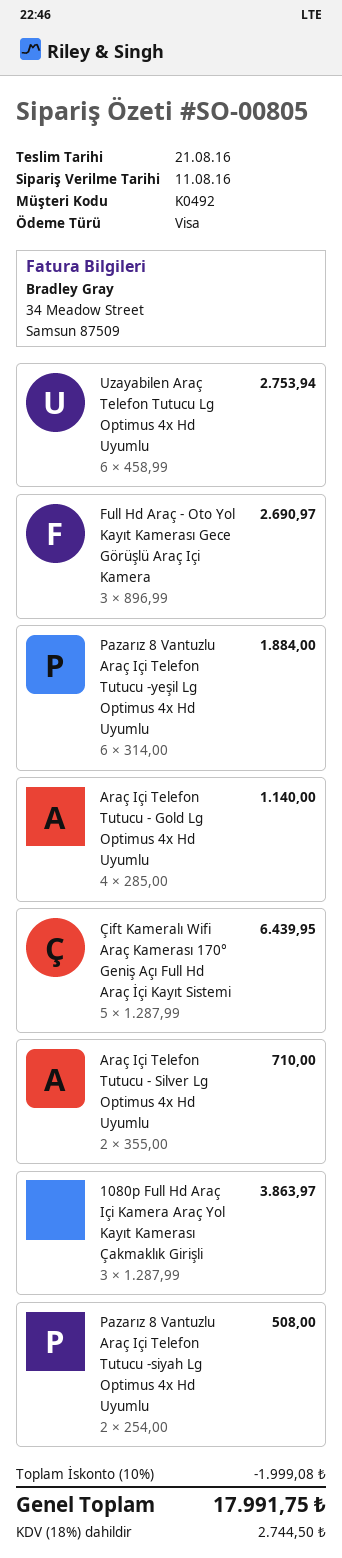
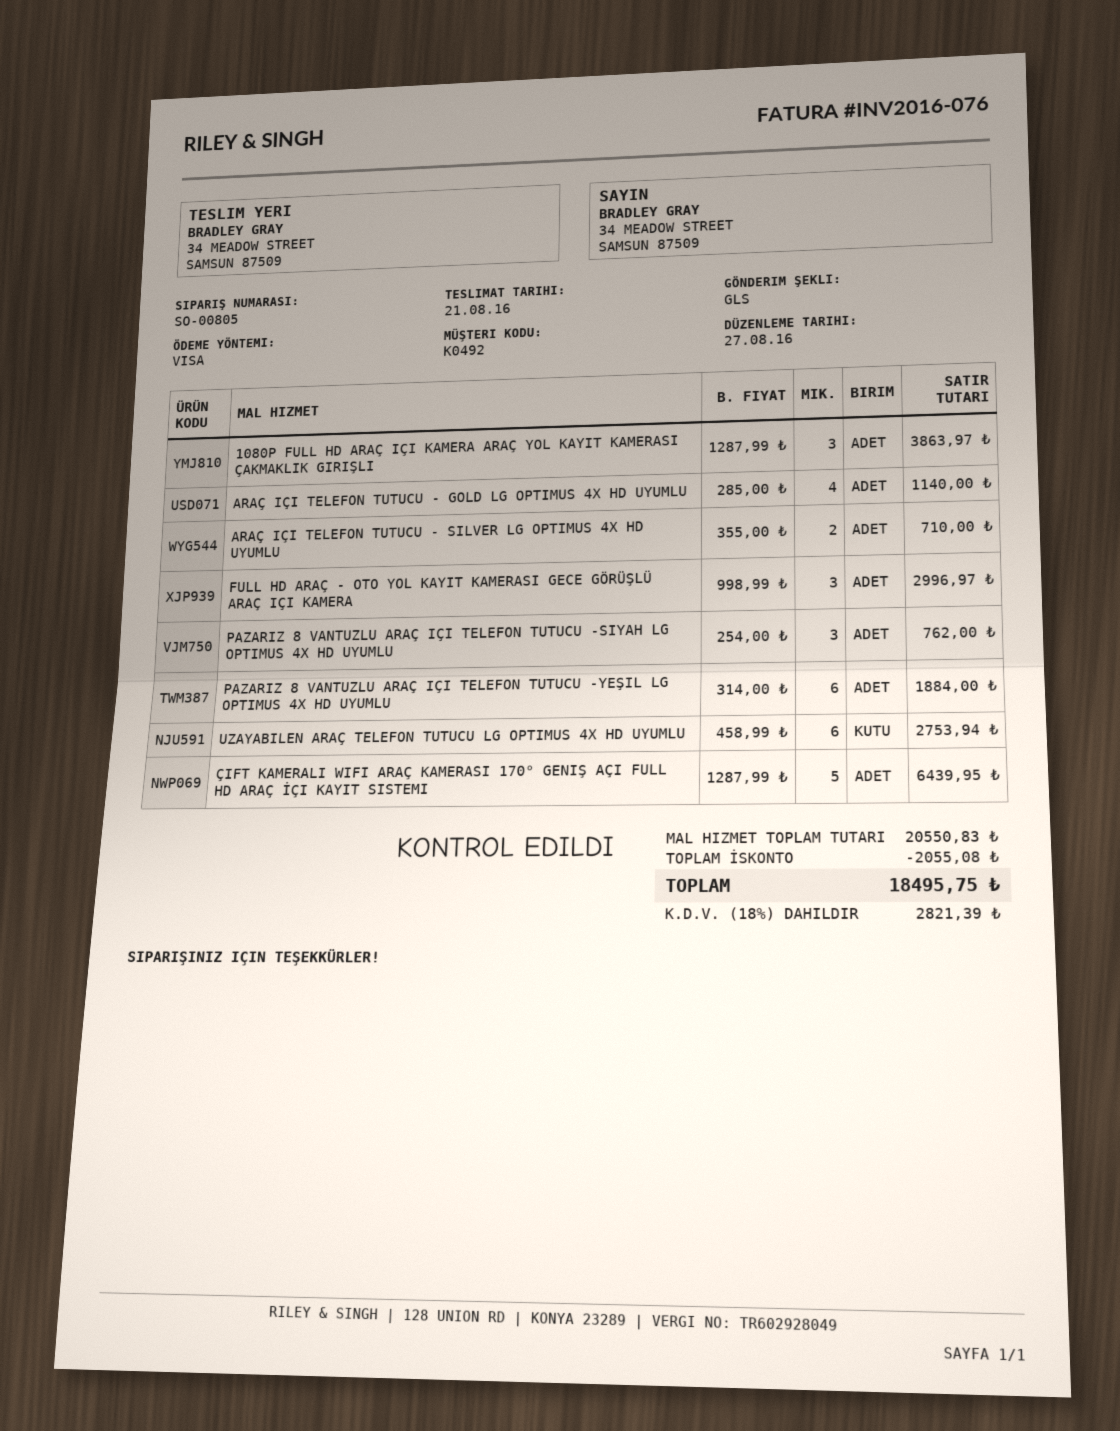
Full Hd Araç - Oto Yol Kayıt Kamerası Gece Görüşlü Araç Içi Kamera: 3 x 896.99 = 2690.97 -> 3 x 998.99 = 2996.97
Pazarız 8 Vantuzlu Araç Içi Telefon Tutucu -siyah Lg Optimus 4x Hd Uyumlu: 2 x 254.00 = 508.00 -> 3 x 254.00 = 762.00
discount: 1999.08 -> 2055.08
tax: 18% = 2744.50 -> 18% = 2821.39
total: 17991.75 -> 18495.75

